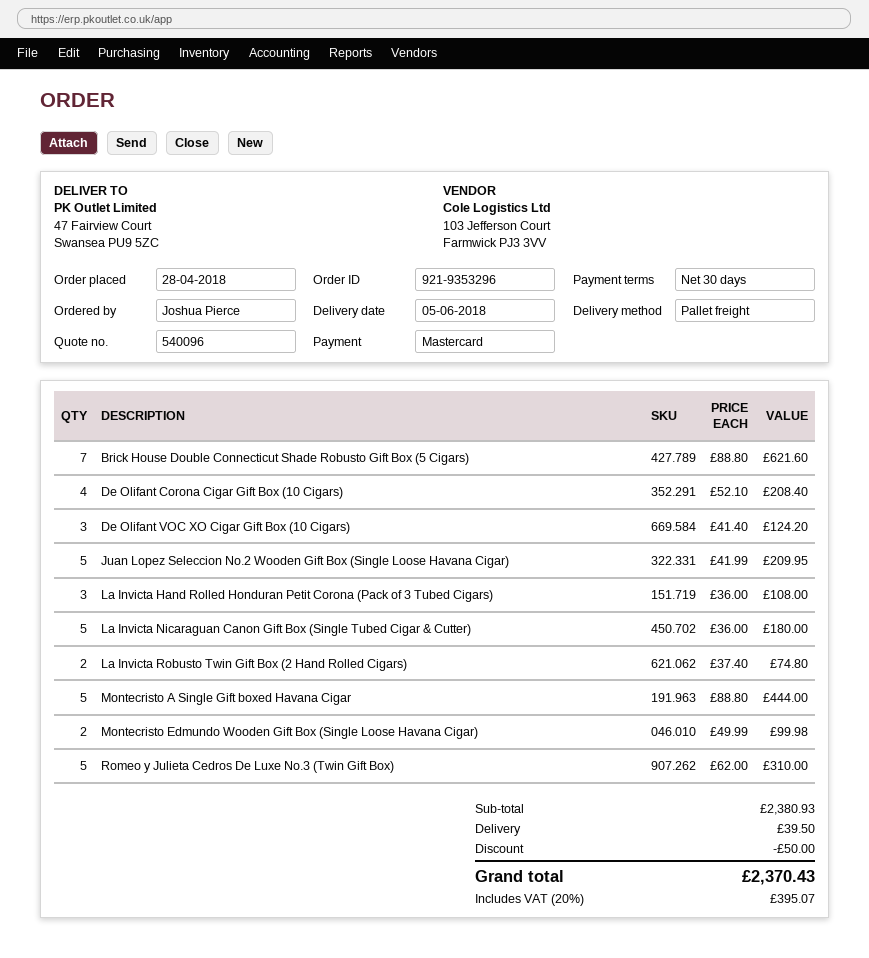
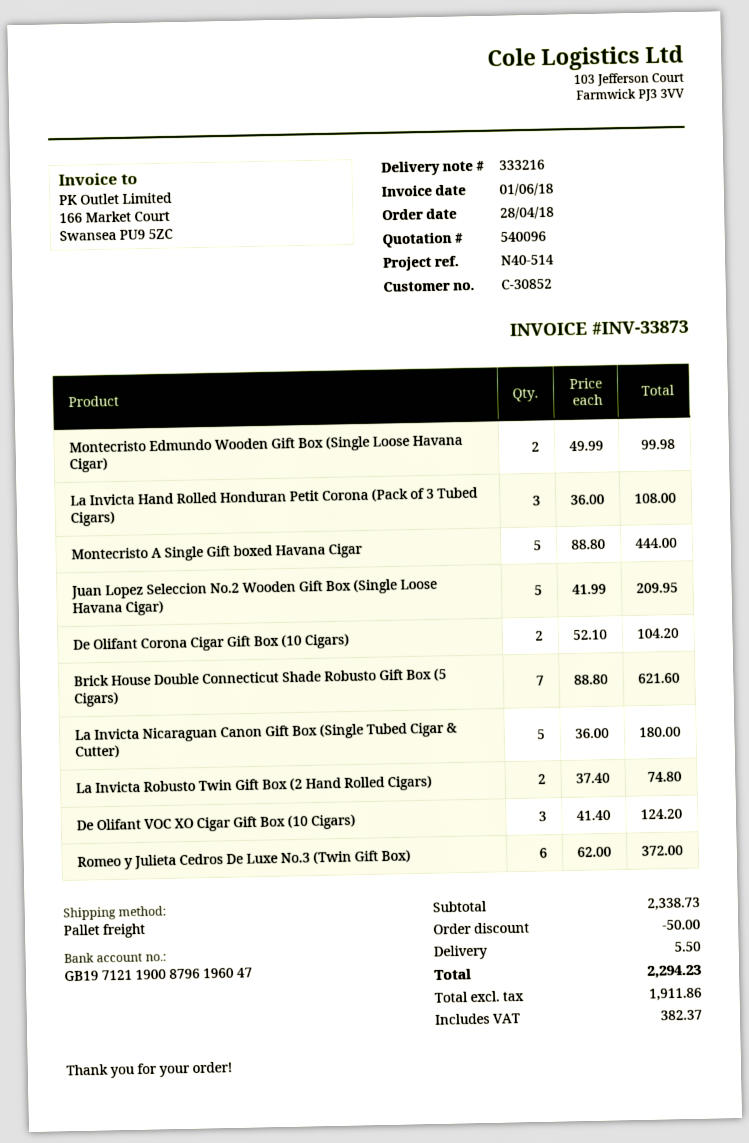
De Olifant Corona Cigar Gift Box (10 Cigars): 4 x 52.10 = 208.40 -> 2 x 52.10 = 104.20
Romeo y Julieta Cedros De Luxe No.3 (Twin Gift Box): 5 x 62.00 = 310.00 -> 6 x 62.00 = 372.00
subtotal: 2380.93 -> 2338.73
shipping: 39.50 -> 5.50
tax: 395.07 -> 382.37
total: 2370.43 -> 2294.23

